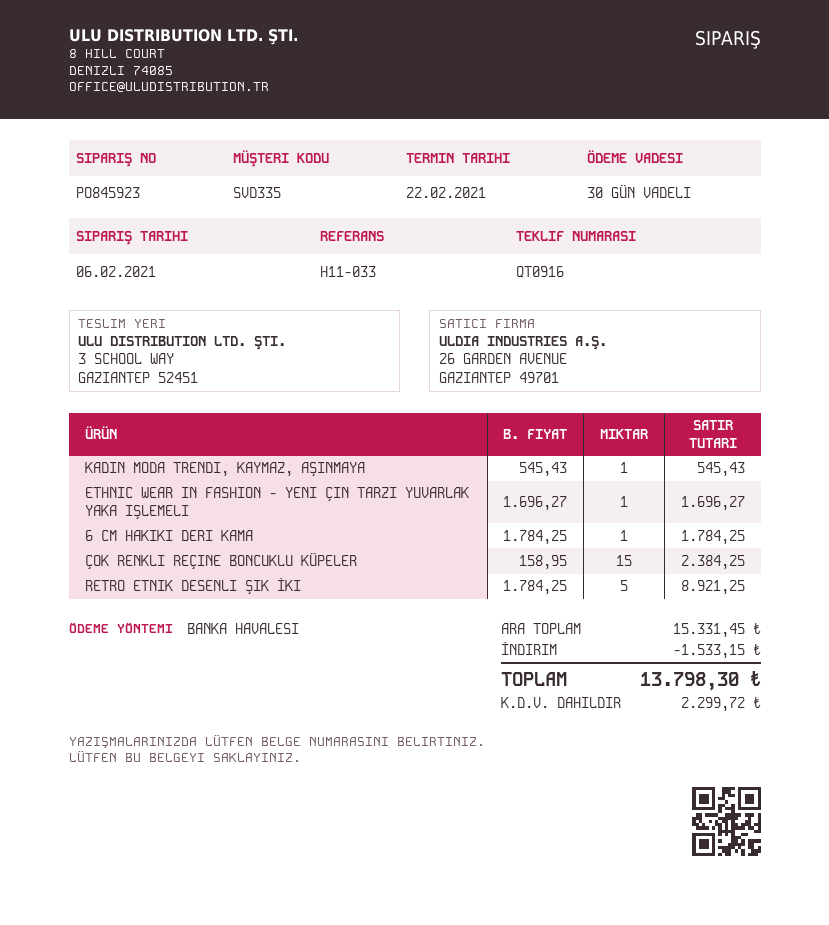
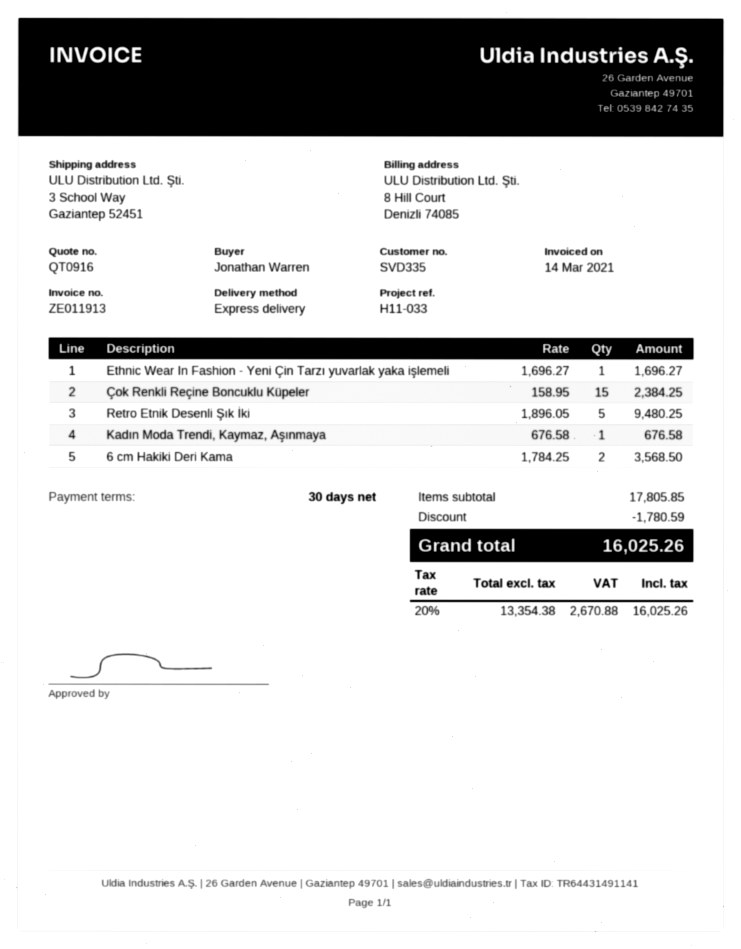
KADIN MODA TRENDI, KAYMAZ, AŞINMAYA: 1 x 545.43 = 545.43 -> 1 x 676.58 = 676.58
6 CM HAKIKI DERI KAMA: 1 x 1784.25 = 1784.25 -> 2 x 1784.25 = 3568.50
RETRO ETNIK DESENLI ŞIK İKI: 5 x 1784.25 = 8921.25 -> 5 x 1896.05 = 9480.25
subtotal: 15331.45 -> 17805.85
discount: 1533.15 -> 1780.59
tax: 2299.72 -> 2670.88
total: 13798.30 -> 16025.26

